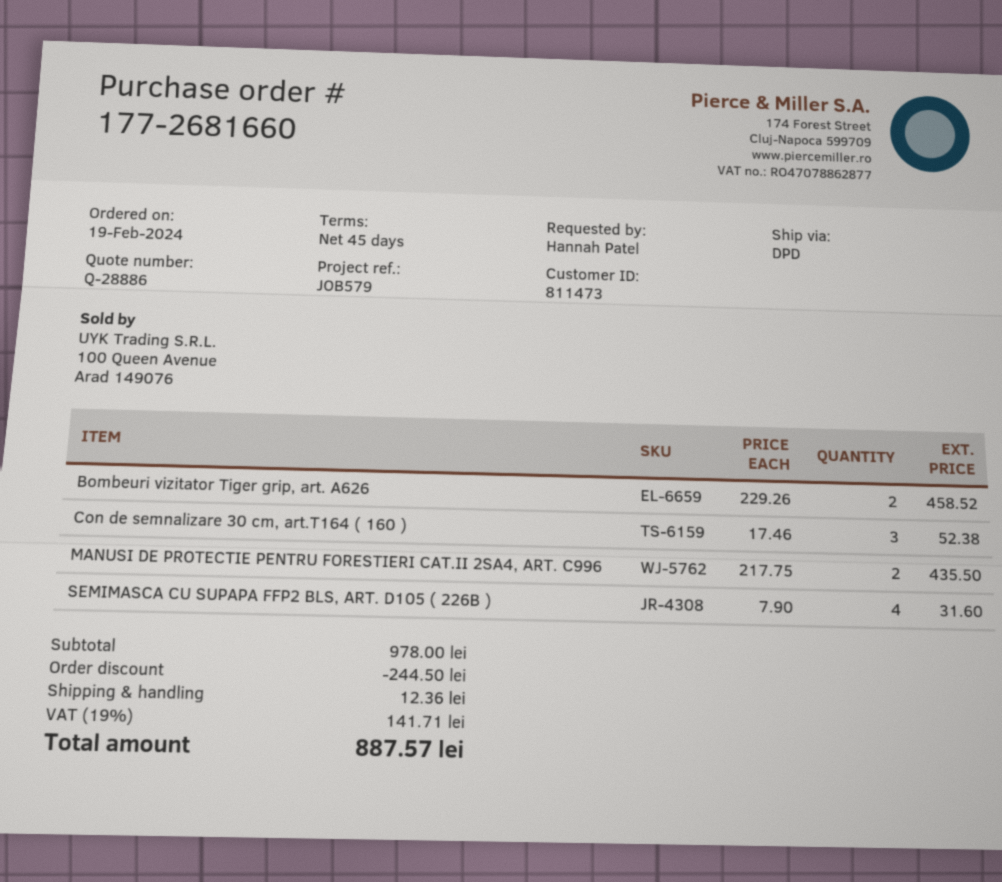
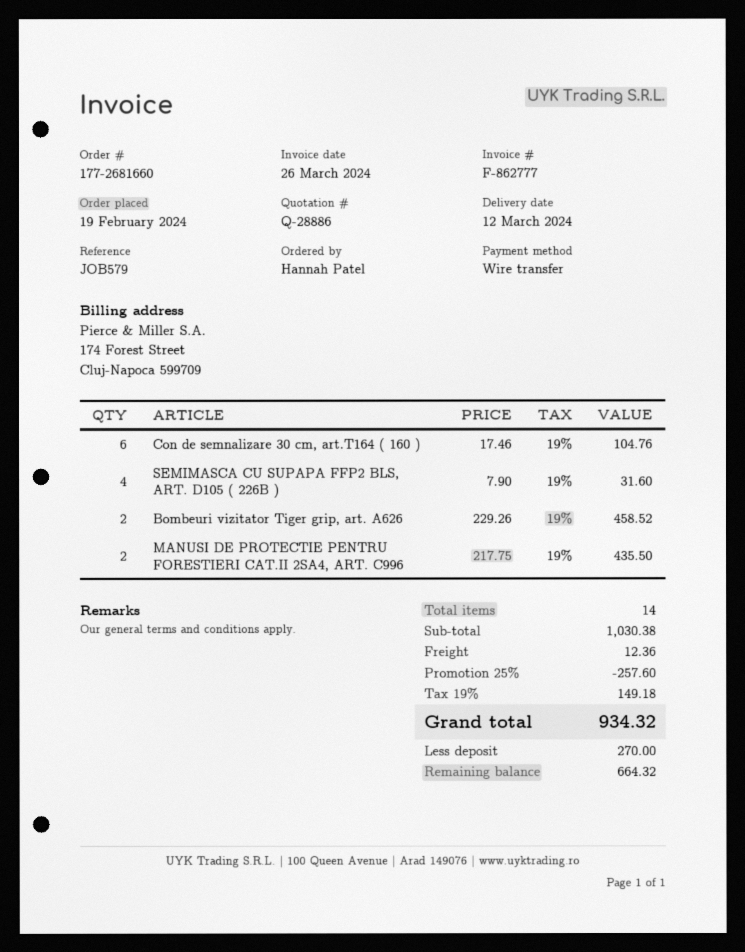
Con de semnalizare 30 cm, art.T164 ( 160 ): 3 x 17.46 = 52.38 -> 6 x 17.46 = 104.76
subtotal: 978.00 -> 1030.38
discount: 244.50 -> 257.60
tax: 19% = 141.71 -> 19% = 149.18
total: 887.57 -> 934.32

